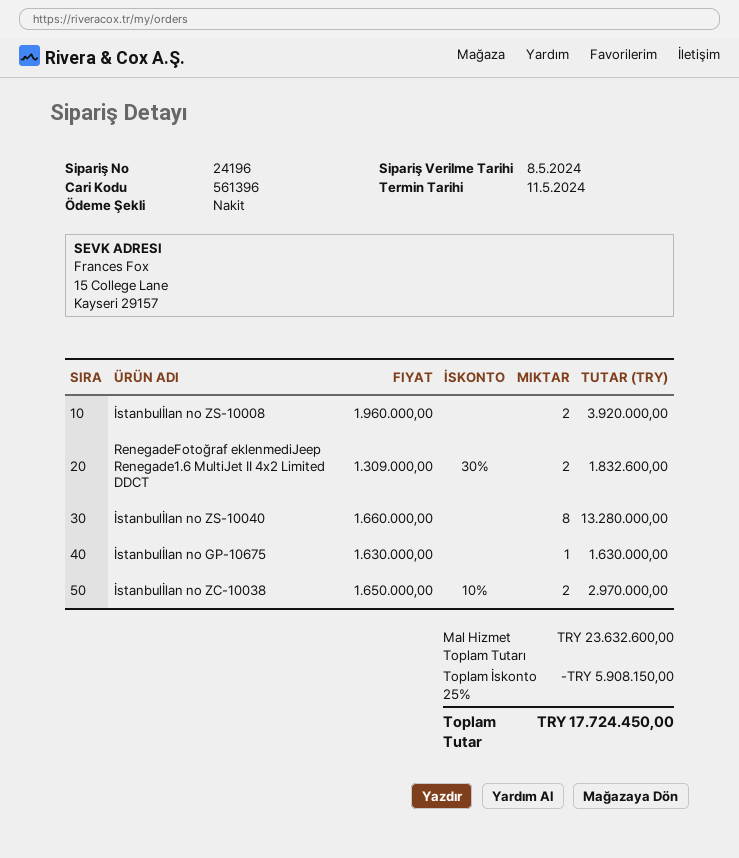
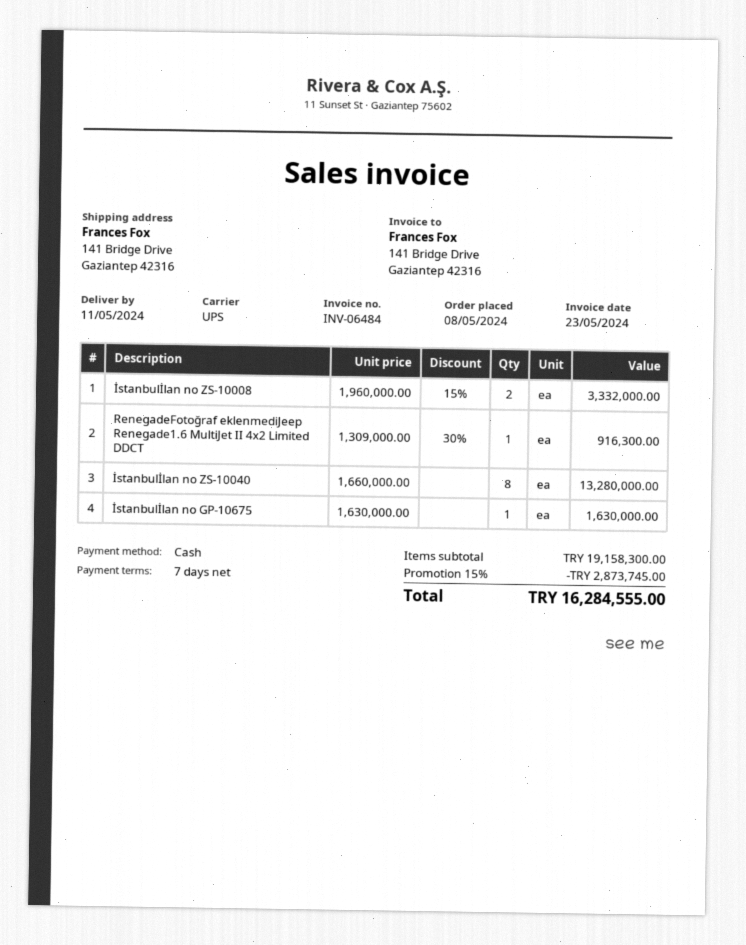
ship to: 15 College Lane, Kayseri 29157 -> 141 Bridge Drive, Gaziantep 42316
İstanbulİlan no ZS-10008: 2 x 1960000.00 = 3920000.00 -> 2 x 1960000.00 - 15% = 3332000.00
RenegadeFotoğraf eklenmediJeep Renegade1.6 MultiJet II 4x2 Limited DDCT: 2 x 1309000.00 - 30% = 1832600.00 -> 1 x 1309000.00 - 30% = 916300.00
İstanbulİlan no ZC-10038: 2 x 1650000.00 - 10% = 2970000.00 -> none
subtotal: 23632600.00 -> 19158300.00
discount: 25% = 5908150.00 -> 15% = 2873745.00
total: 17724450.00 -> 16284555.00

